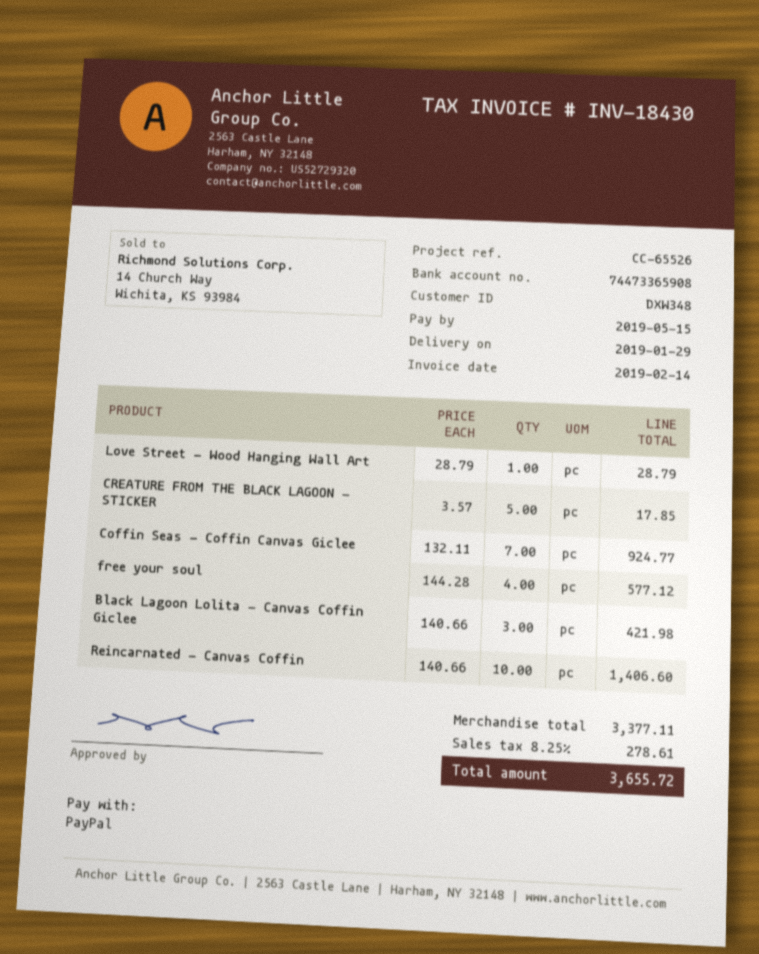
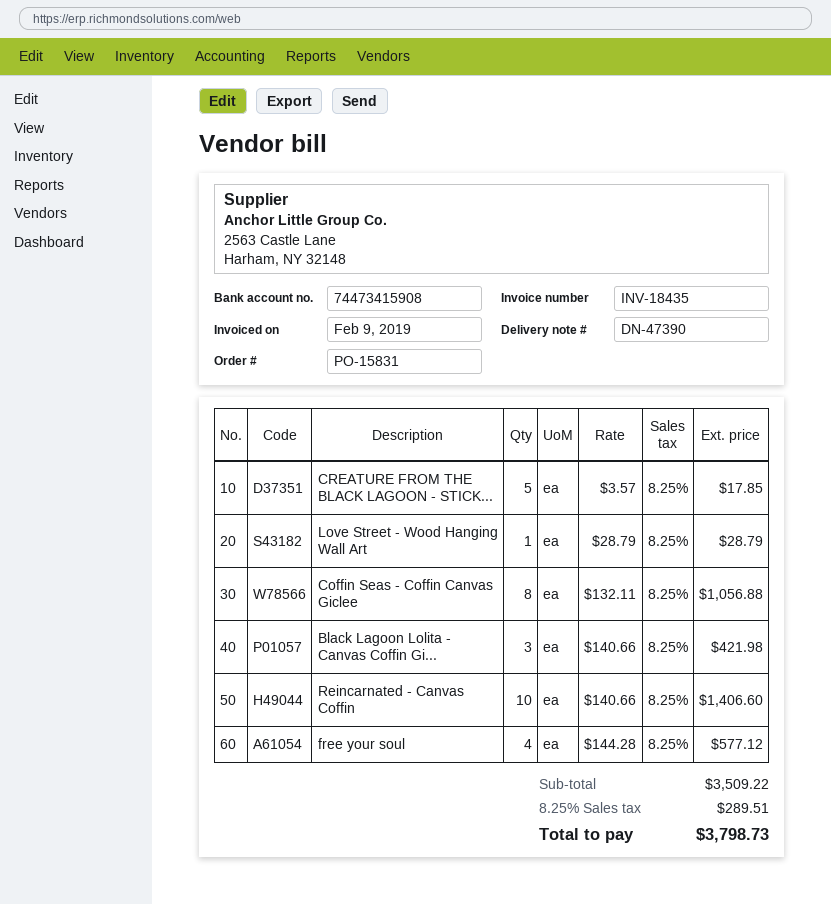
invoice number: INV-18430 -> INV-18435
invoice date: 2019-02-14 -> 2019-02-09
bank account: 74473365908 -> 74473415908
Coffin Seas - Coffin Canvas Giclee: 7 x 132.11 = 924.77 -> 8 x 132.11 = 1056.88
subtotal: 3377.11 -> 3509.22
tax: 8.25% = 278.61 -> 8.25% = 289.51
total: 3655.72 -> 3798.73

